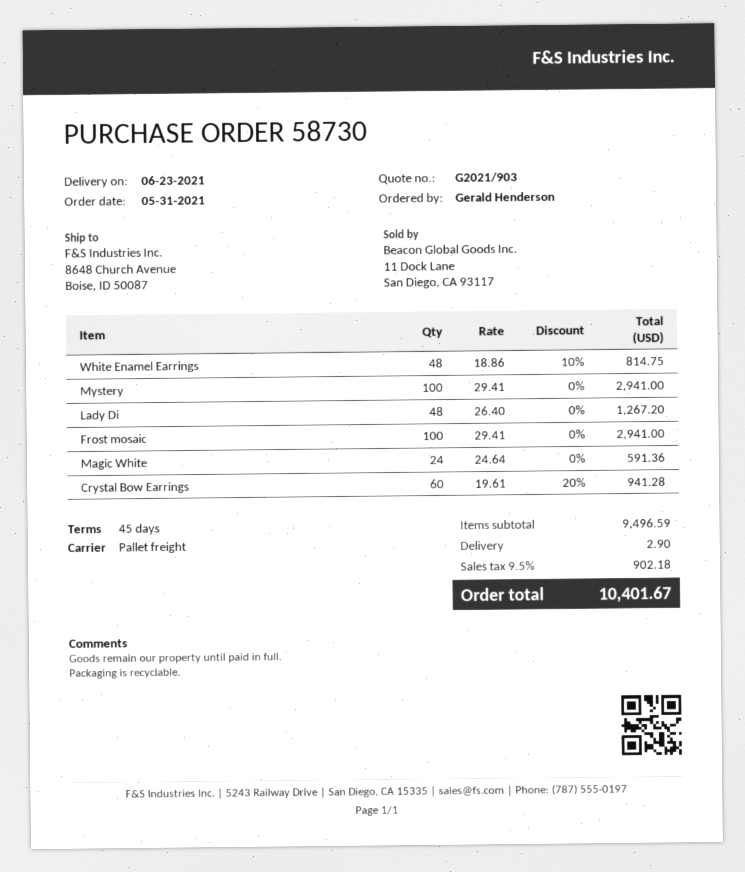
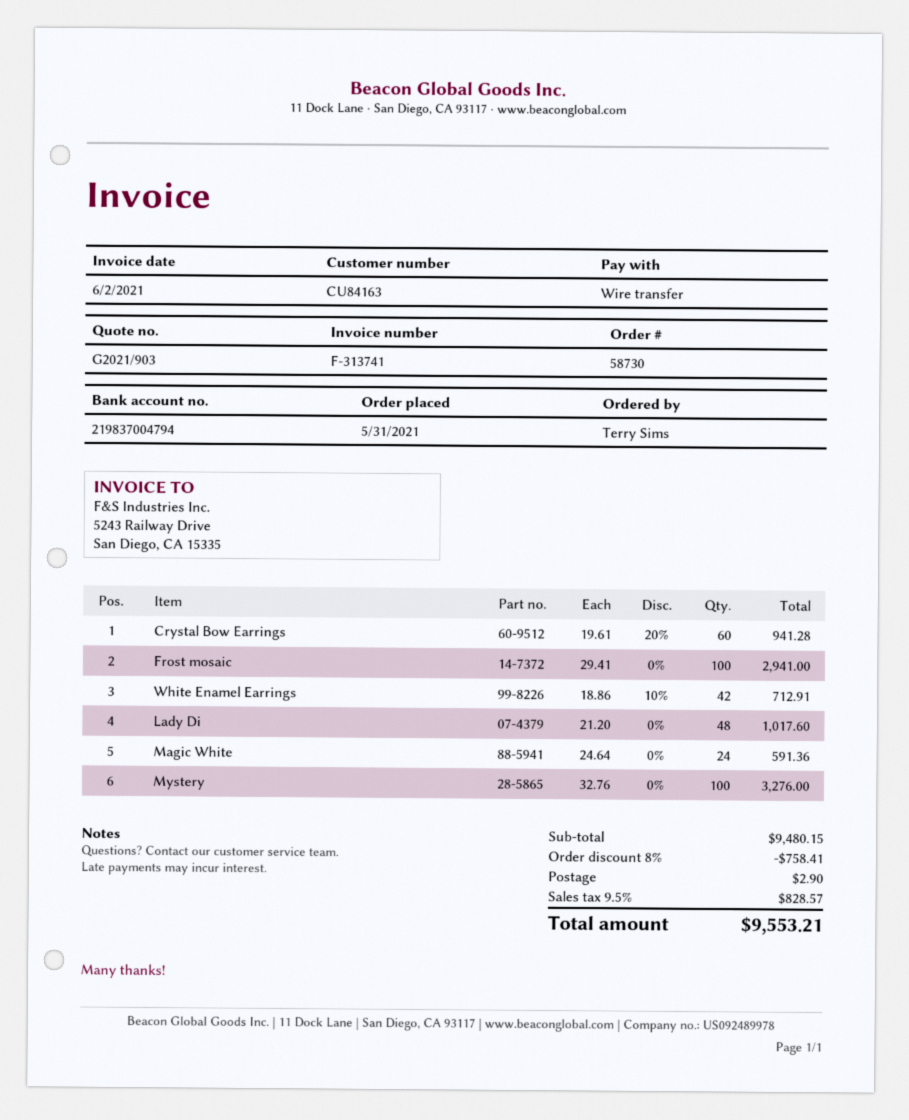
ordered by: Gerald Henderson -> Terry Sims
White Enamel Earrings: 48 x 18.86 - 10% = 814.75 -> 42 x 18.86 - 10% = 712.91
Mystery: 100 x 29.41 = 2941.00 -> 100 x 32.76 = 3276.00
Lady Di: 48 x 26.40 = 1267.20 -> 48 x 21.20 = 1017.60
subtotal: 9496.59 -> 9480.15
discount: none -> 8% = 758.41
tax: 9.5% = 902.18 -> 9.5% = 828.57
total: 10401.67 -> 9553.21

